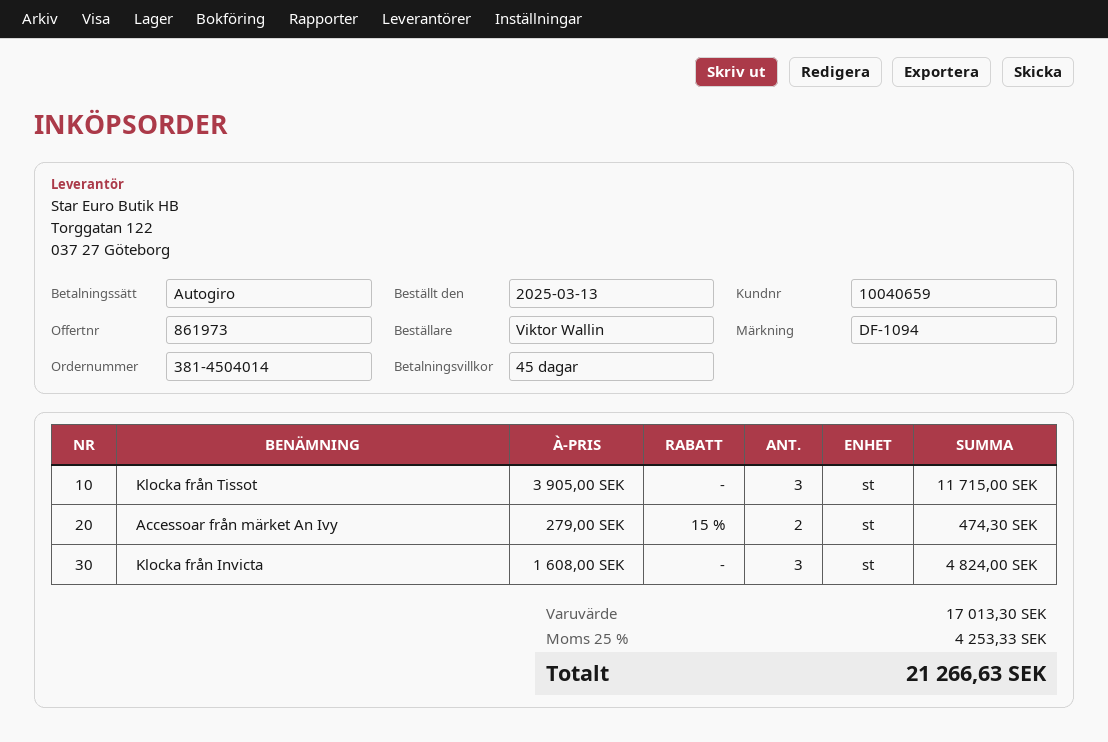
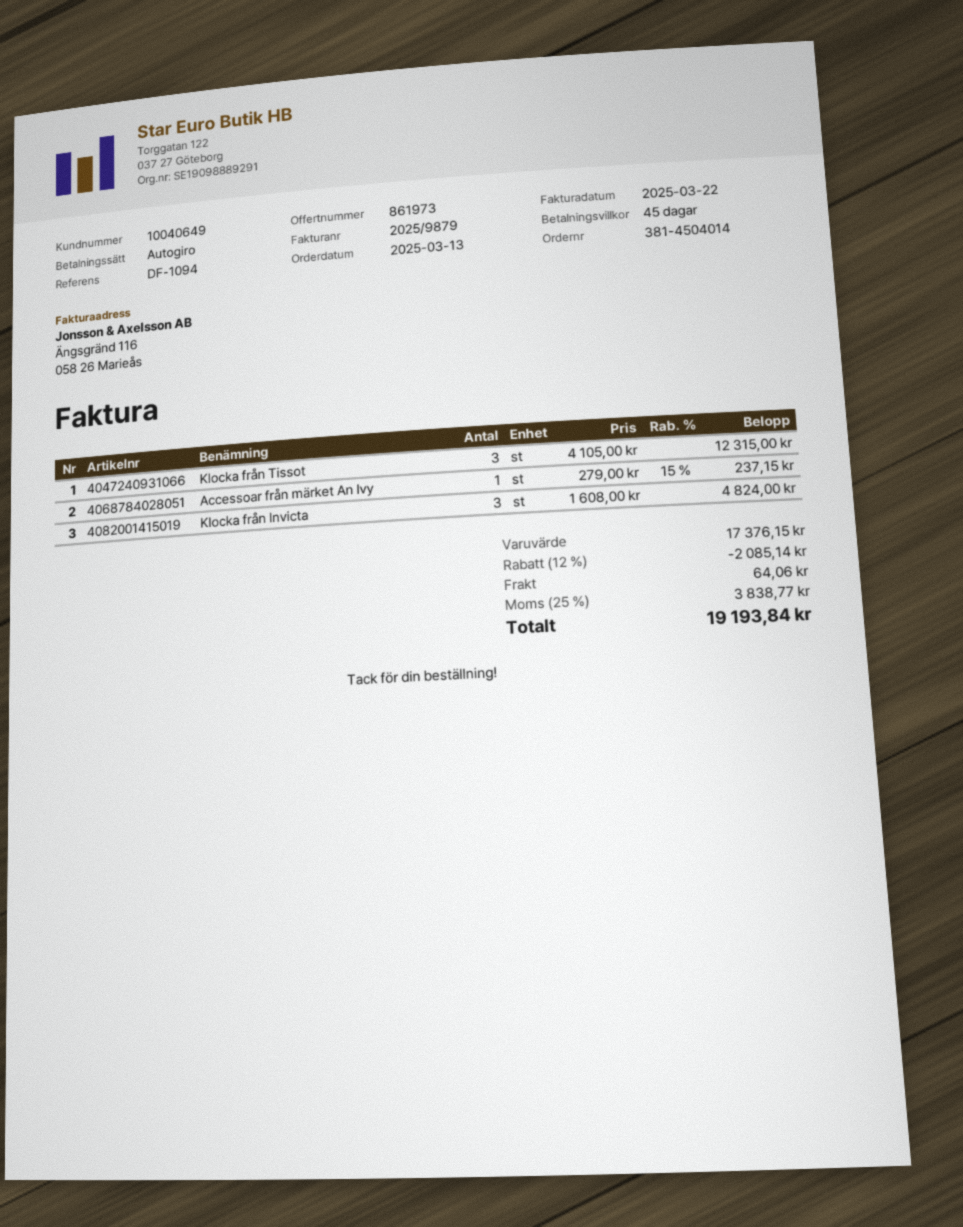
customer number: 10040659 -> 10040649
Klocka från Tissot: 3 x 3905.00 = 11715.00 -> 3 x 4105.00 = 12315.00
Accessoar från märket An Ivy: 2 x 279.00 - 15% = 474.30 -> 1 x 279.00 - 15% = 237.15
subtotal: 17013.30 -> 17376.15
discount: none -> 12% = 2085.14
shipping: none -> 64.06
tax: 25% = 4253.33 -> 25% = 3838.77
total: 21266.63 -> 19193.84

